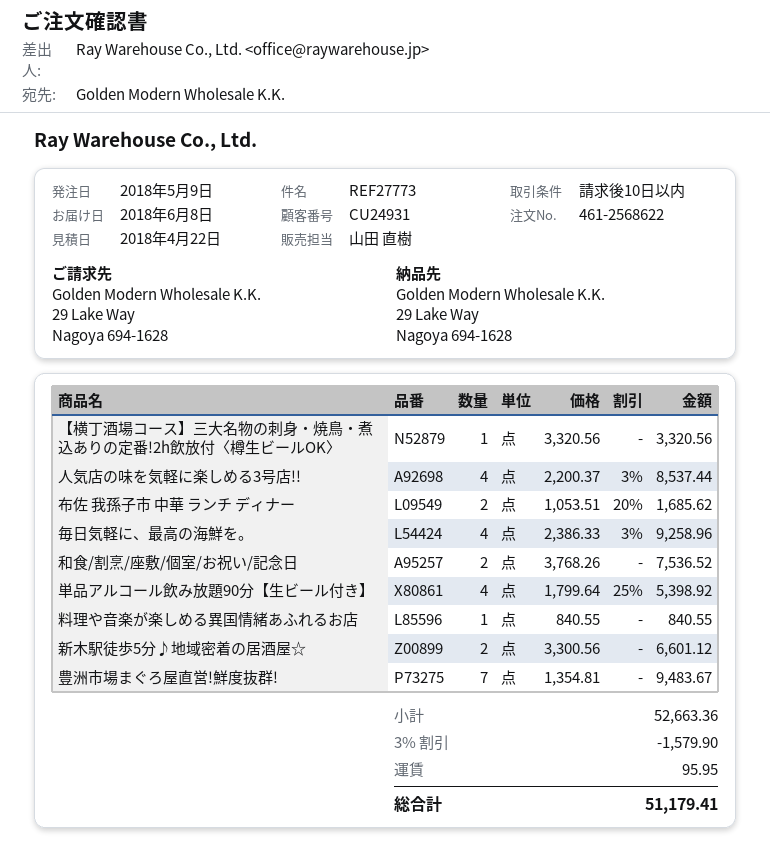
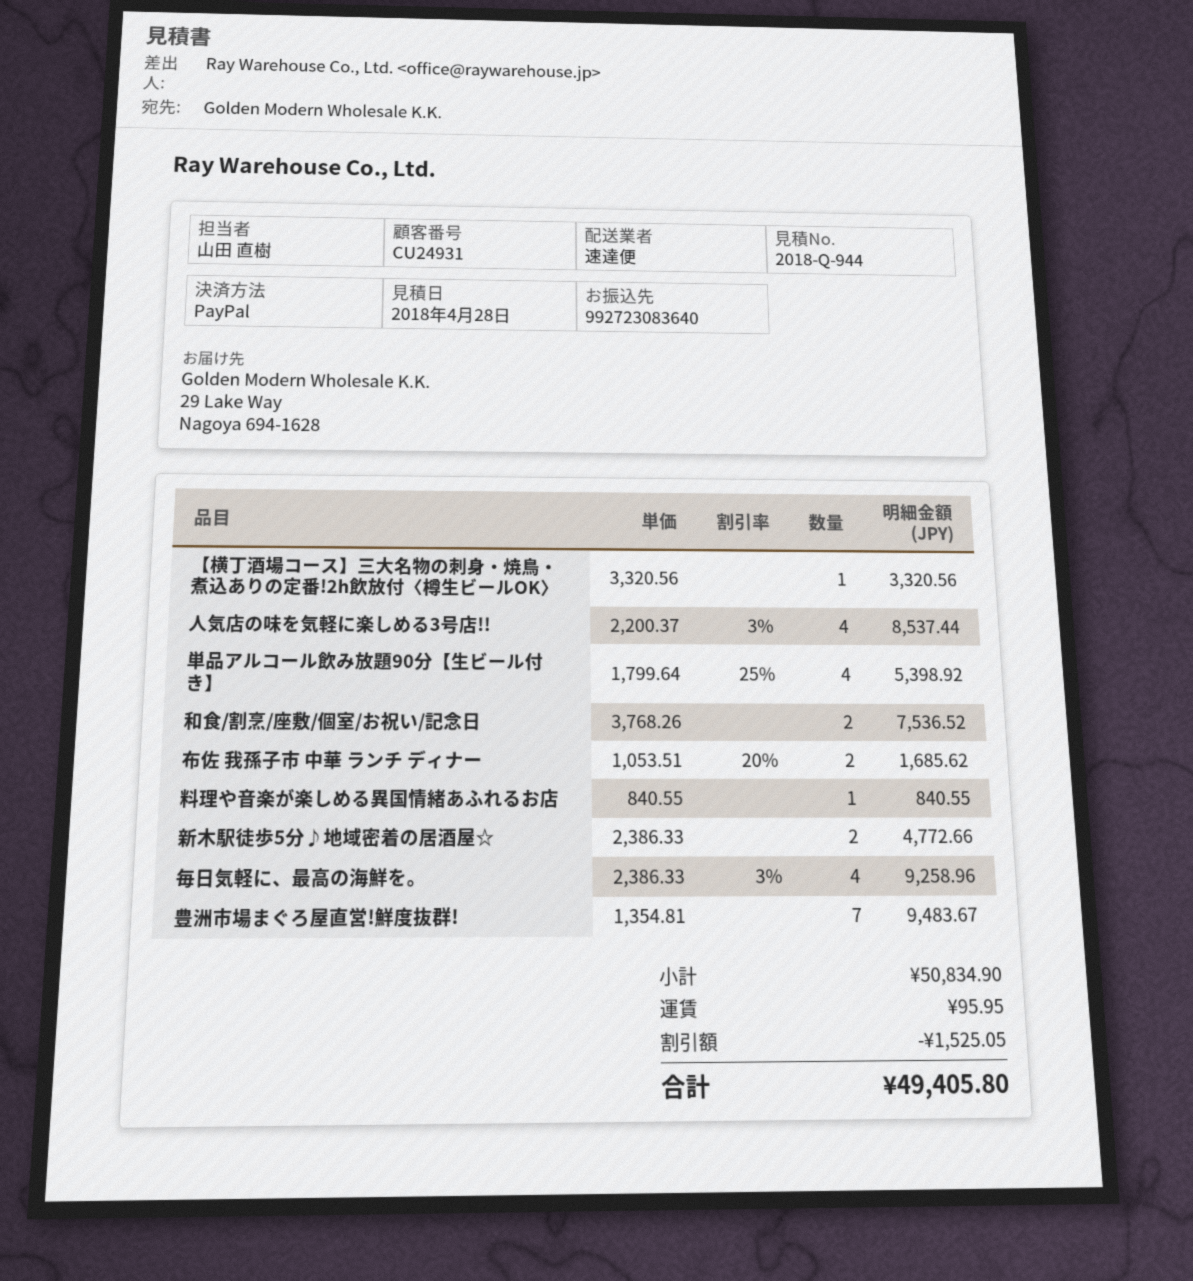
quote date: 2018-04-22 -> 2018-04-28
新木駅徒歩5分♪地域密着の居酒屋☆: 2 x 3300.56 = 6601.12 -> 2 x 2386.33 = 4772.66
subtotal: 52663.36 -> 50834.90
discount: 1579.90 -> 1525.05
total: 51179.41 -> 49405.80

